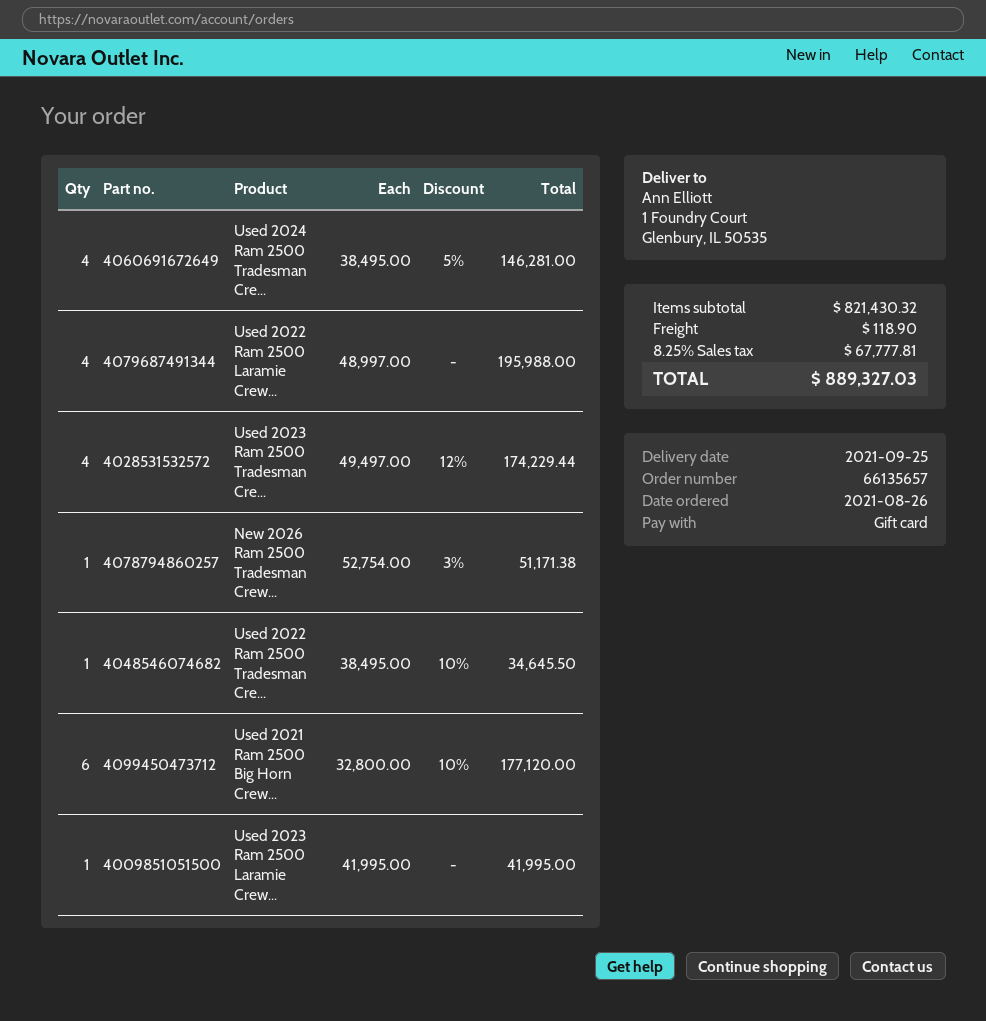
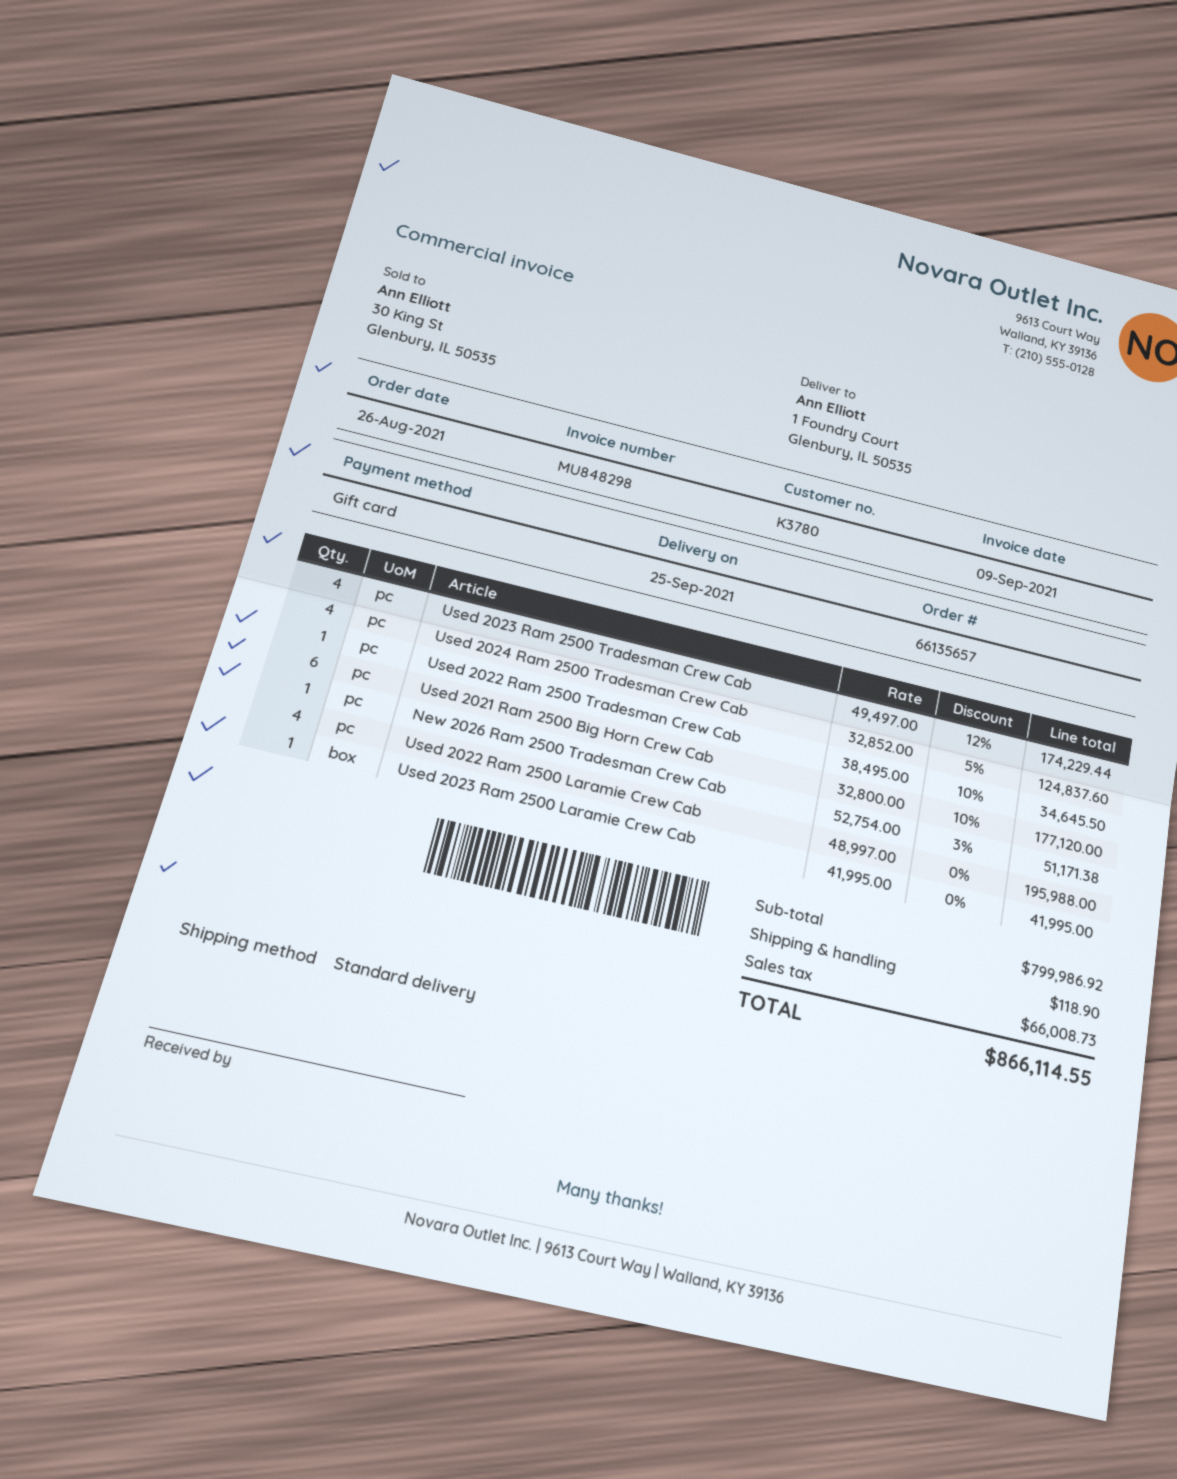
Used 2024 Ram 2500 Tradesman Cre...: 4 x 38495.00 - 5% = 146281.00 -> 4 x 32852.00 - 5% = 124837.60
subtotal: 821430.32 -> 799986.92
tax: 67777.81 -> 66008.73
total: 889327.03 -> 866114.55

